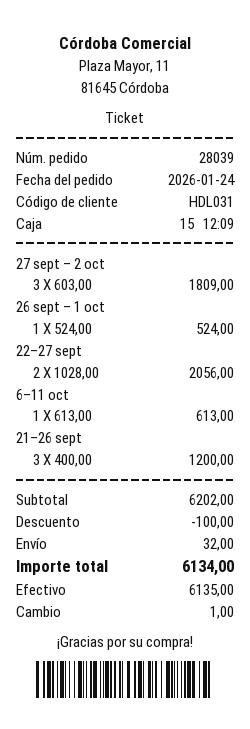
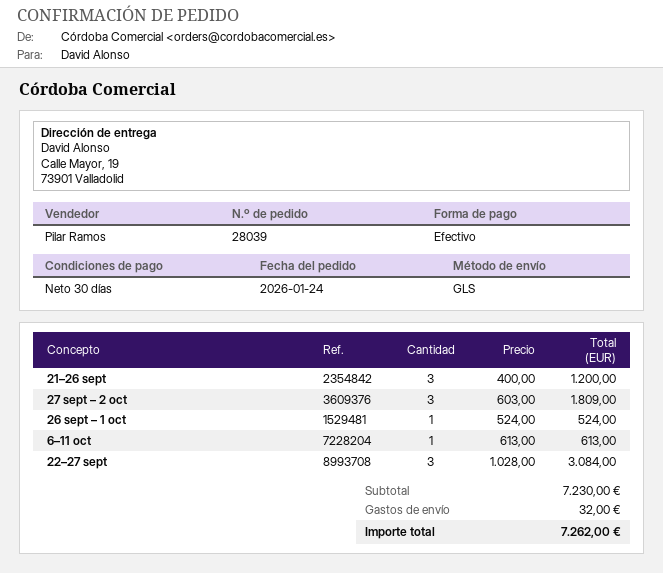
22–27 sept: 2 x 1028.00 = 2056.00 -> 3 x 1028.00 = 3084.00
subtotal: 6202.00 -> 7230.00
discount: 100.00 -> none
total: 6134.00 -> 7262.00

